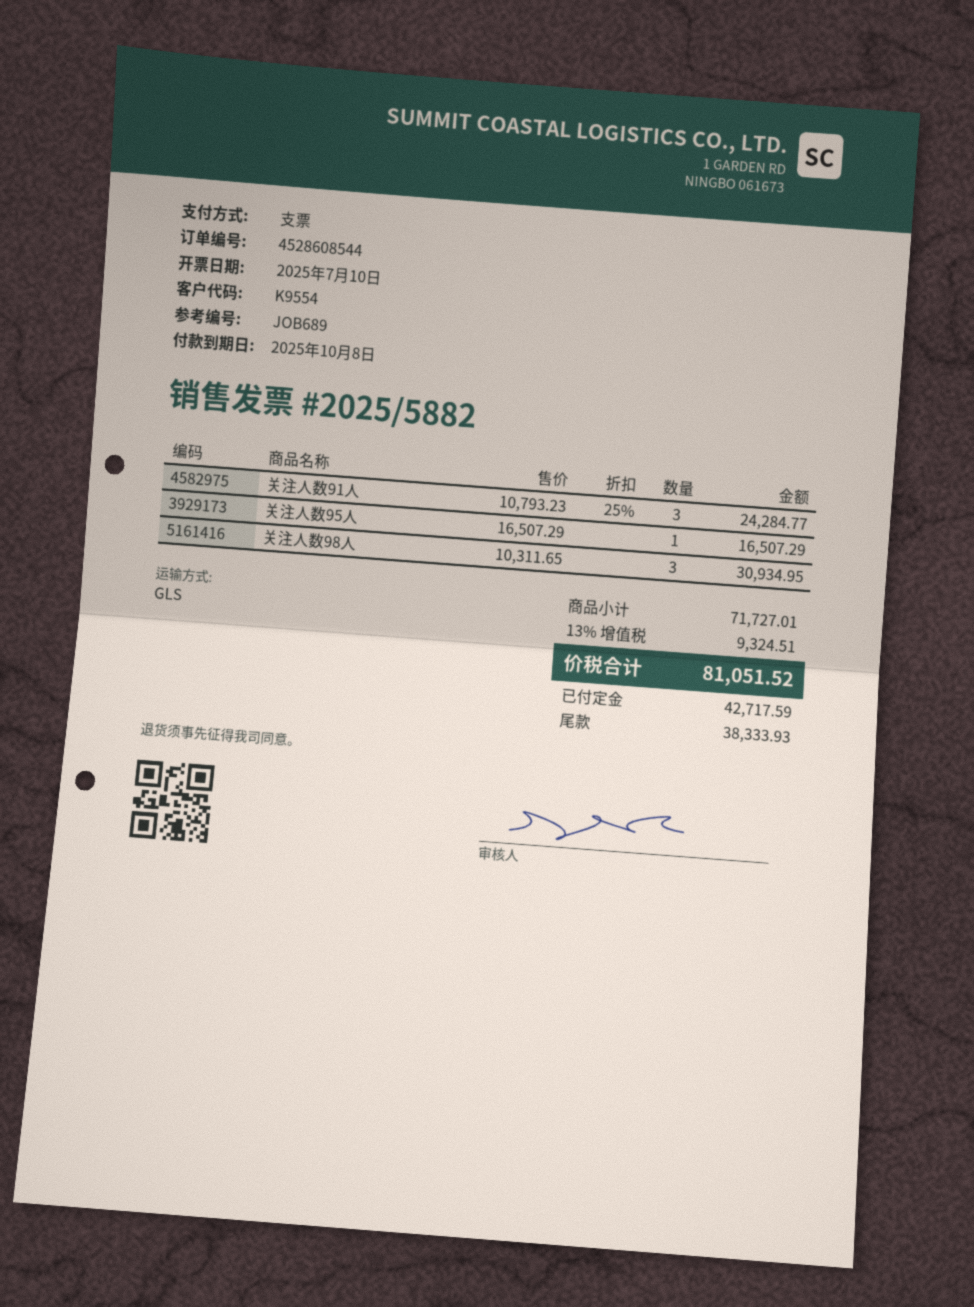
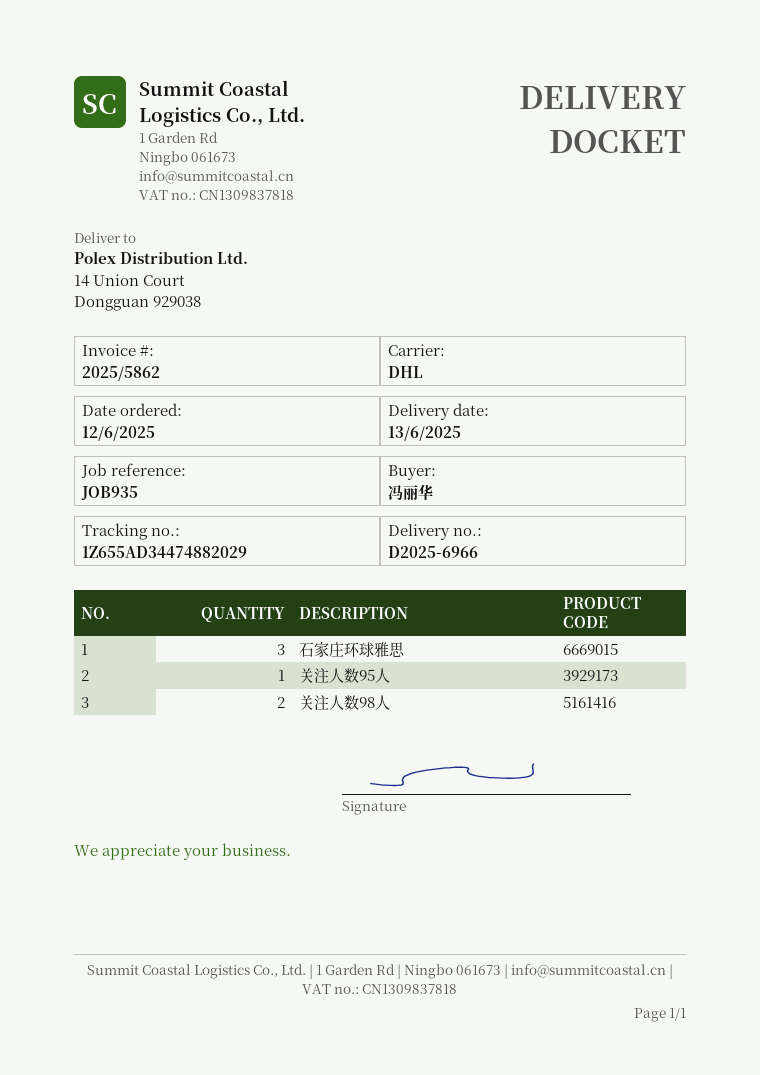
invoice number: 2025/5882 -> 2025/5862
reference: JOB689 -> JOB935
shipping method: GLS -> DHL
关注人数91人: 3 -> none
关注人数98人: 3 -> 2
石家庄环球雅思: none -> 3

